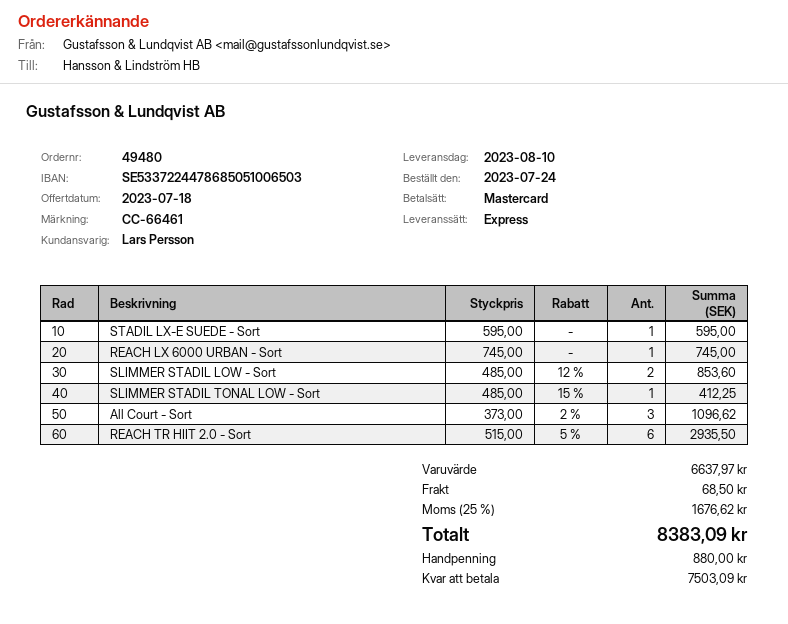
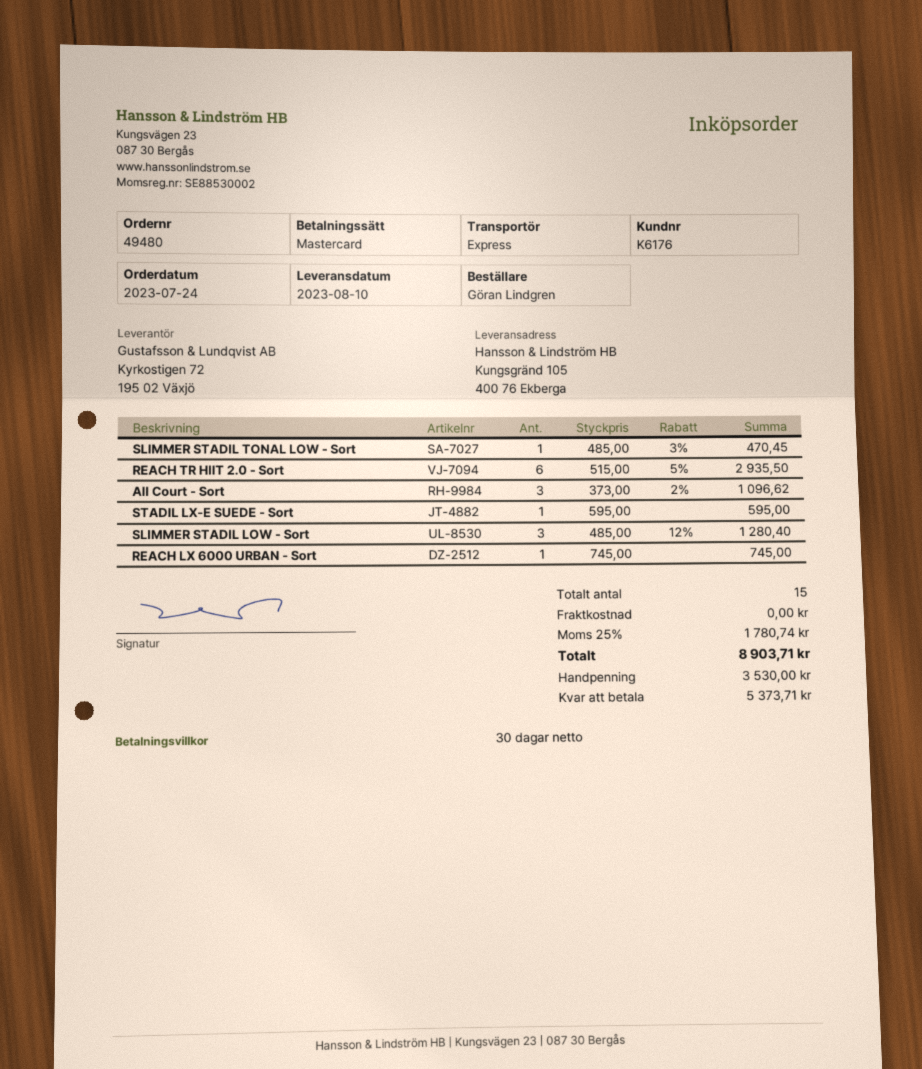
SLIMMER STADIL LOW - Sort: 2 x 485.00 - 12% = 853.60 -> 3 x 485.00 - 12% = 1280.40
SLIMMER STADIL TONAL LOW - Sort: 1 x 485.00 - 15% = 412.25 -> 1 x 485.00 - 3% = 470.45
shipping: 68.50 -> 0.00
tax: 25% = 1676.62 -> 25% = 1780.74
total: 8383.09 -> 8903.71
deposit: 880.00 -> 3530.00
balance: 7503.09 -> 5373.71

